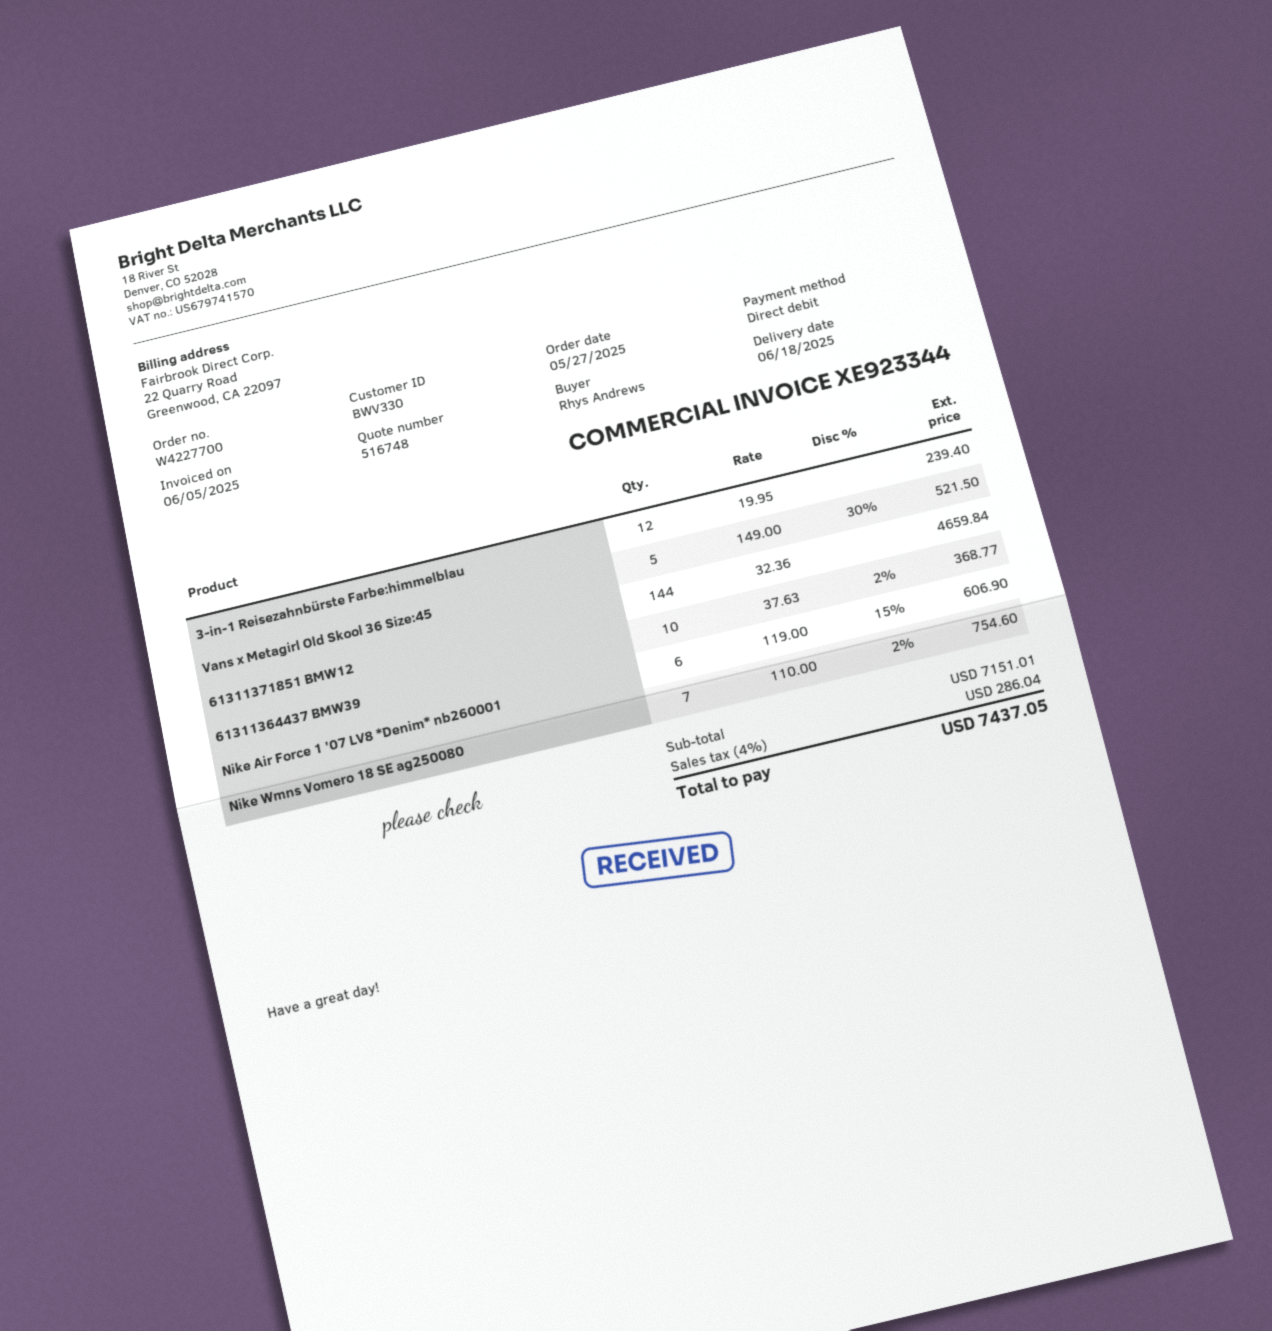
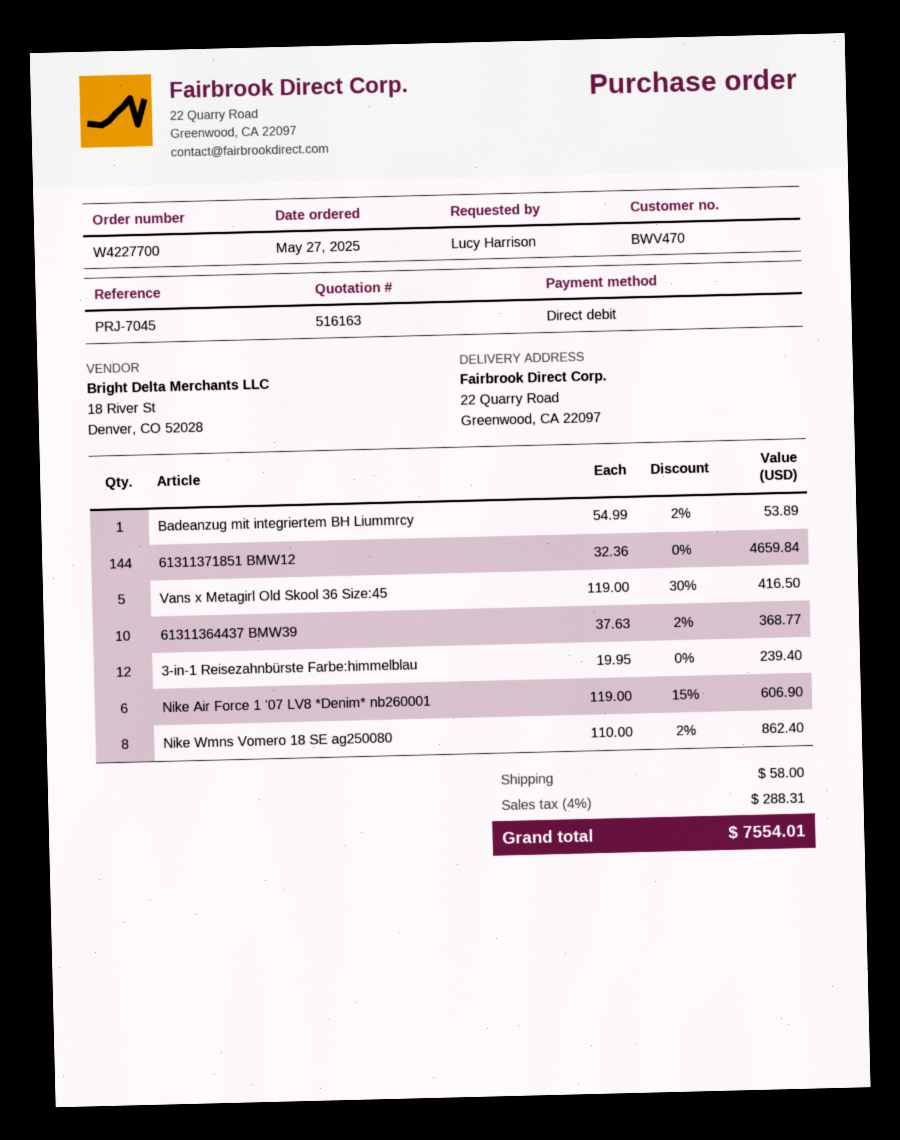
quote number: 516748 -> 516163
customer number: BWV330 -> BWV470
ordered by: Rhys Andrews -> Lucy Harrison
Vans x Metagirl Old Skool 36 Size:45: 5 x 149.00 - 30% = 521.50 -> 5 x 119.00 - 30% = 416.50
Nike Wmns Vomero 18 SE ag250080: 7 x 110.00 - 2% = 754.60 -> 8 x 110.00 - 2% = 862.40
Badeanzug mit integriertem BH Liummrcy: none -> 1 x 54.99 - 2% = 53.89
shipping: none -> 58.00
tax: 4% = 286.04 -> 4% = 288.31
total: 7437.05 -> 7554.01

